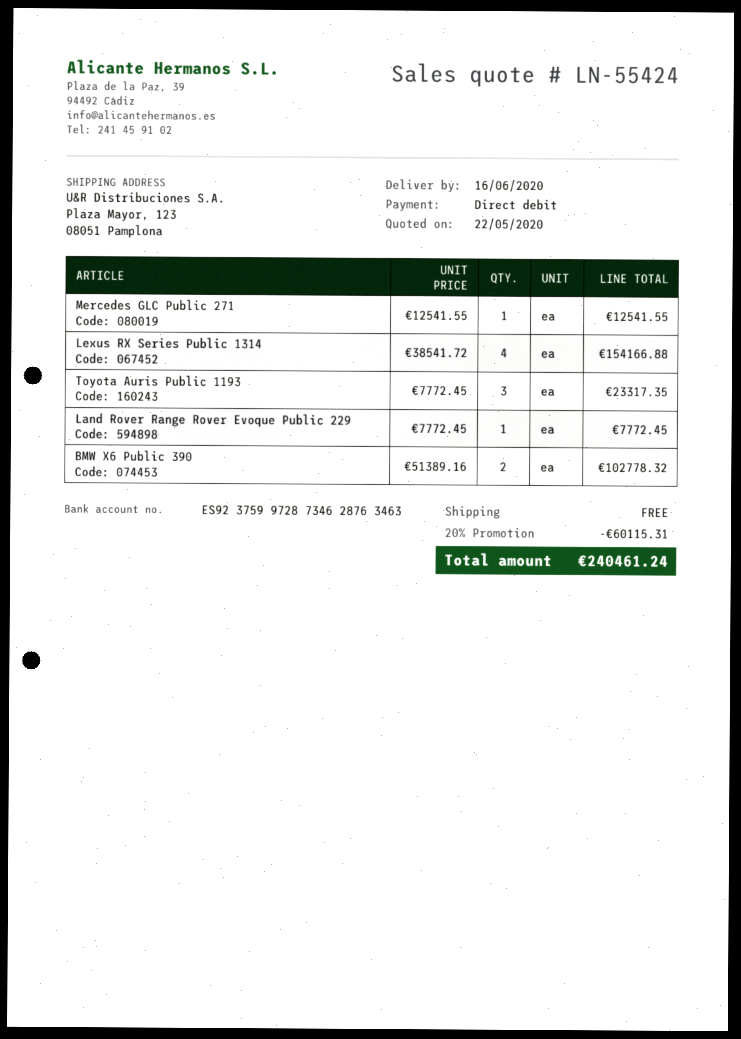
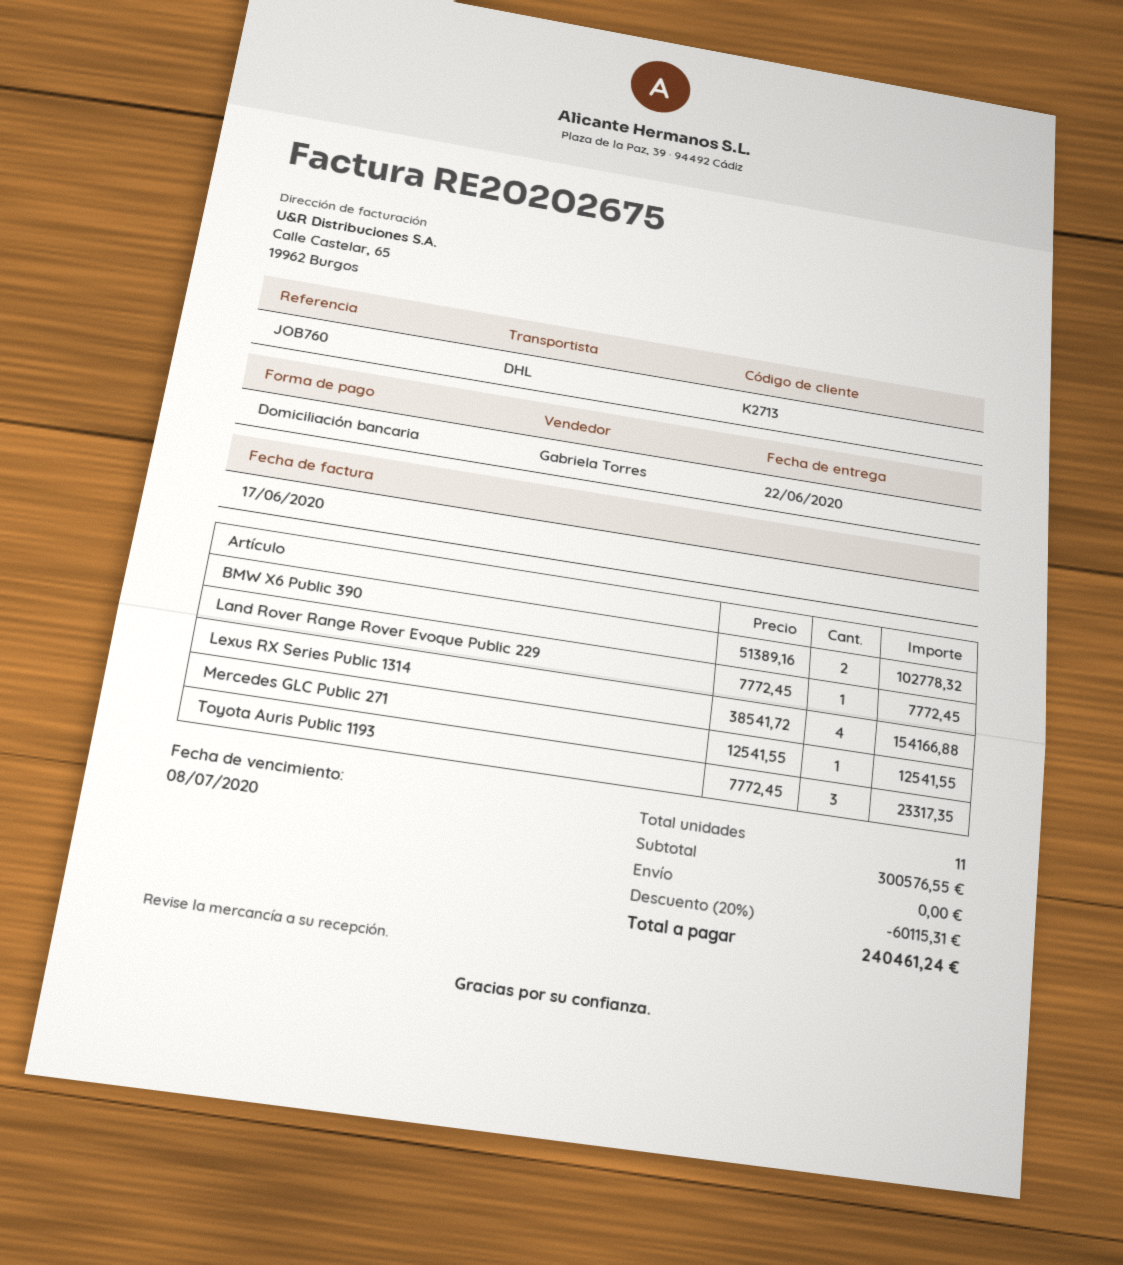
delivery date: 2020-06-16 -> 2020-06-22

